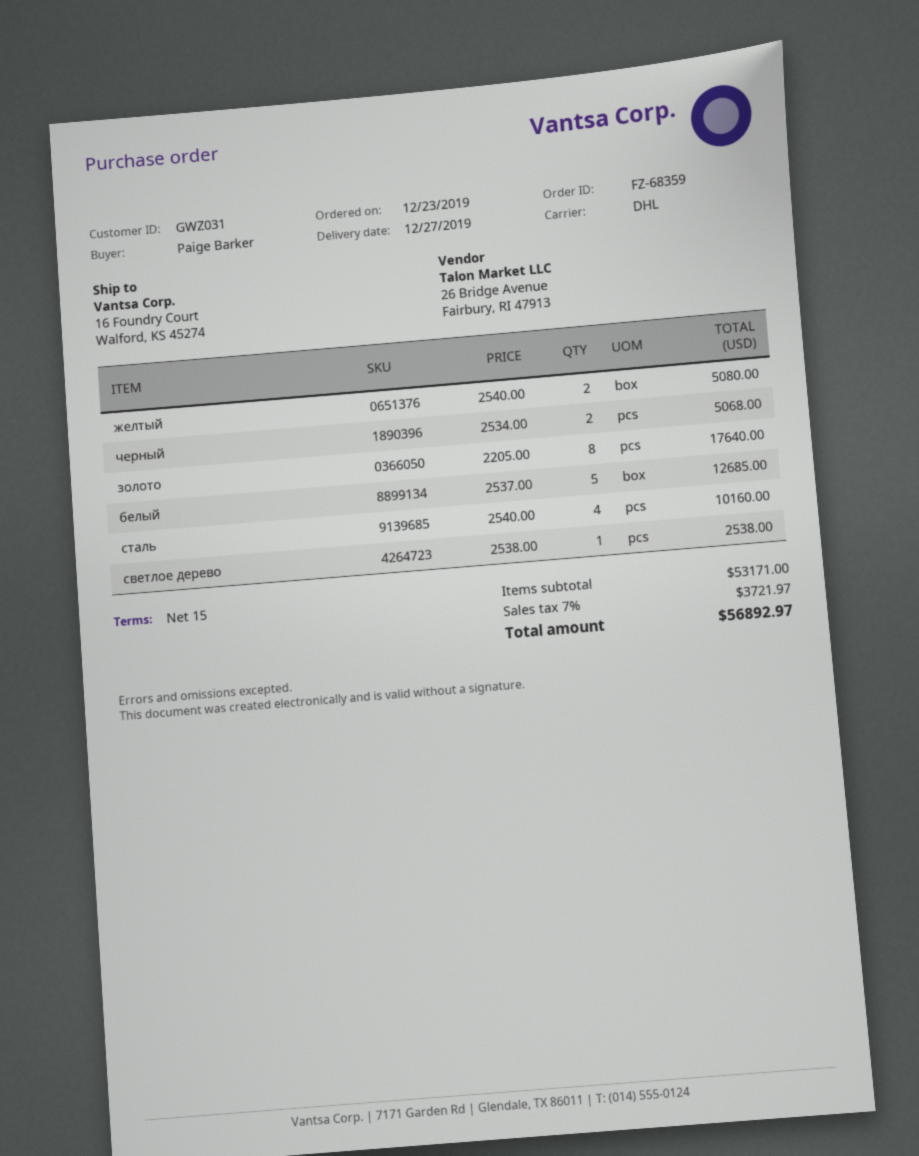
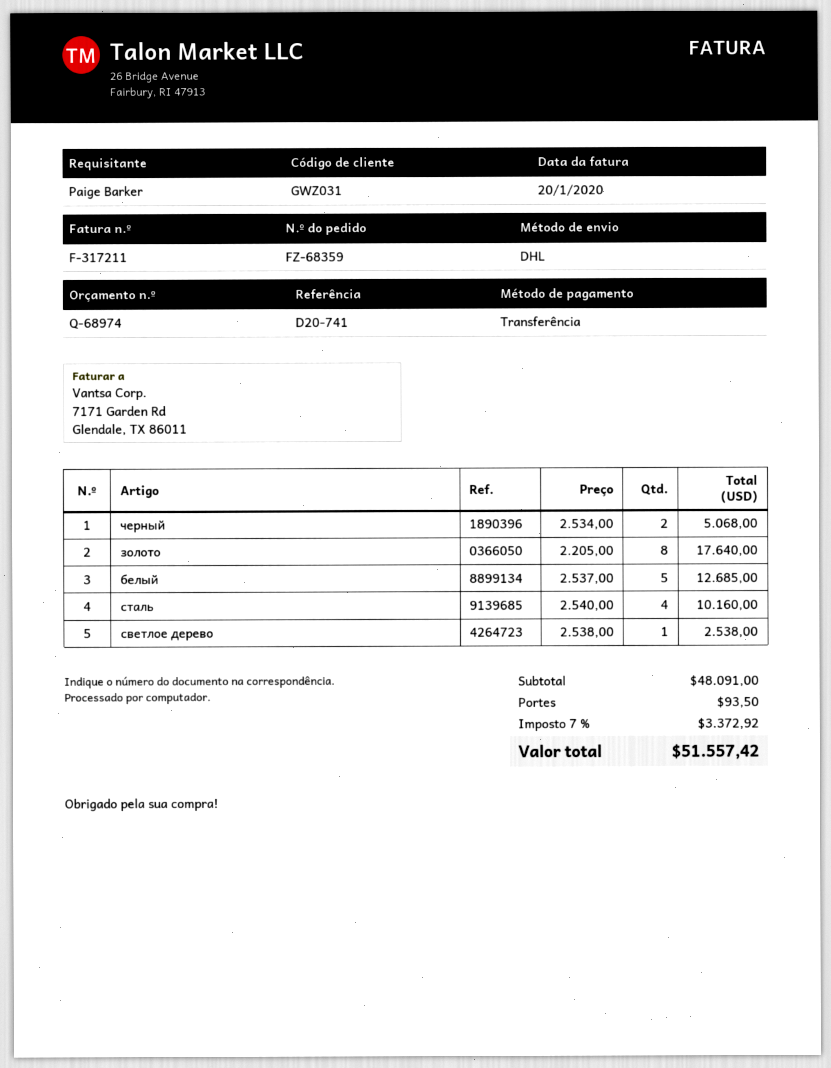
желтый: 2 x 2540.00 = 5080.00 -> none
subtotal: 53171.00 -> 48091.00
shipping: none -> 93.50
tax: 7% = 3721.97 -> 7% = 3372.92
total: 56892.97 -> 51557.42

